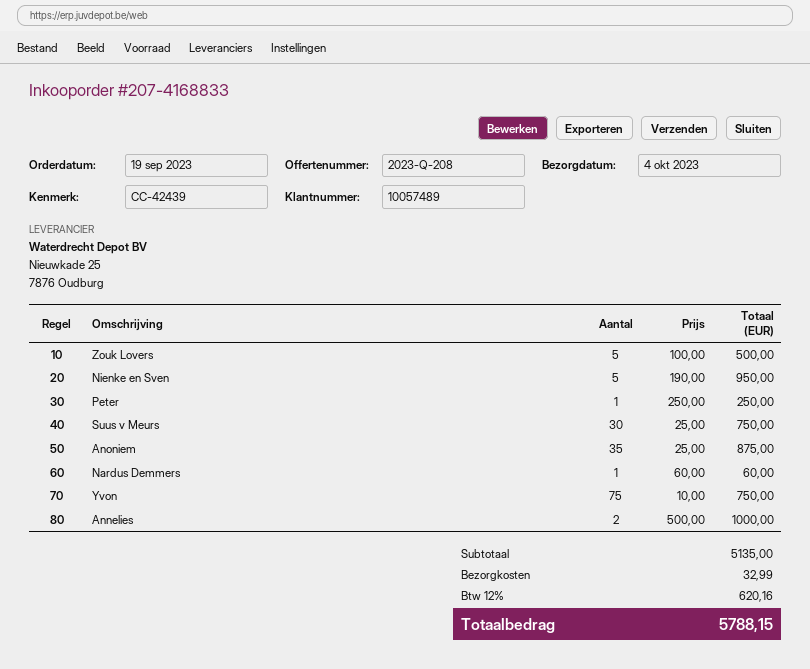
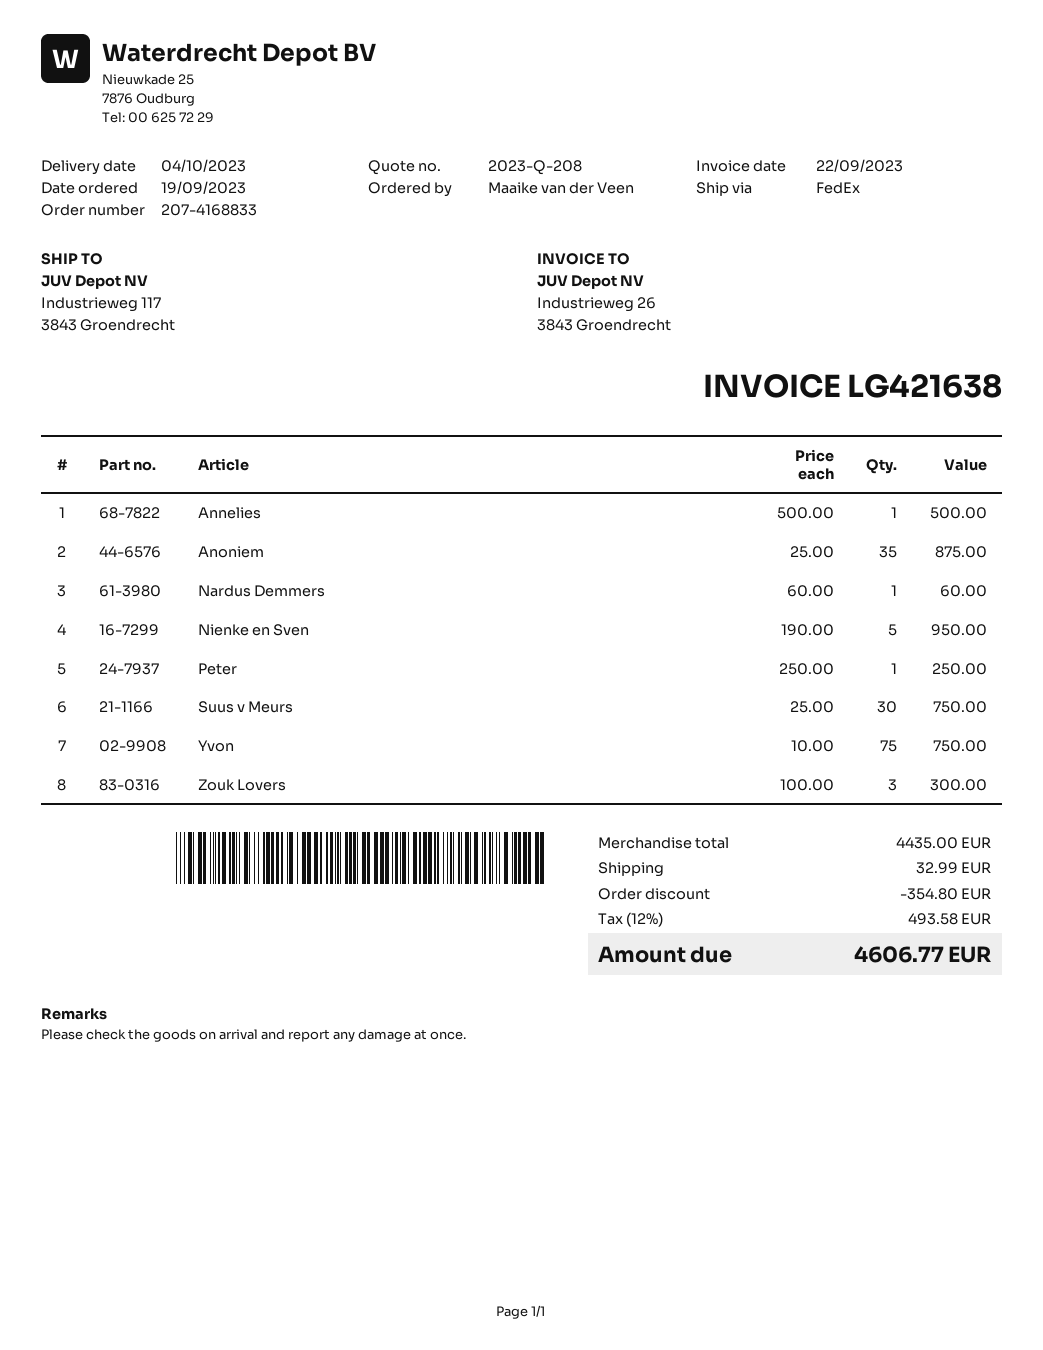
Zouk Lovers: 5 x 100.00 = 500.00 -> 3 x 100.00 = 300.00
Annelies: 2 x 500.00 = 1000.00 -> 1 x 500.00 = 500.00
subtotal: 5135.00 -> 4435.00
discount: none -> 354.80
tax: 12% = 620.16 -> 12% = 493.58
total: 5788.15 -> 4606.77

